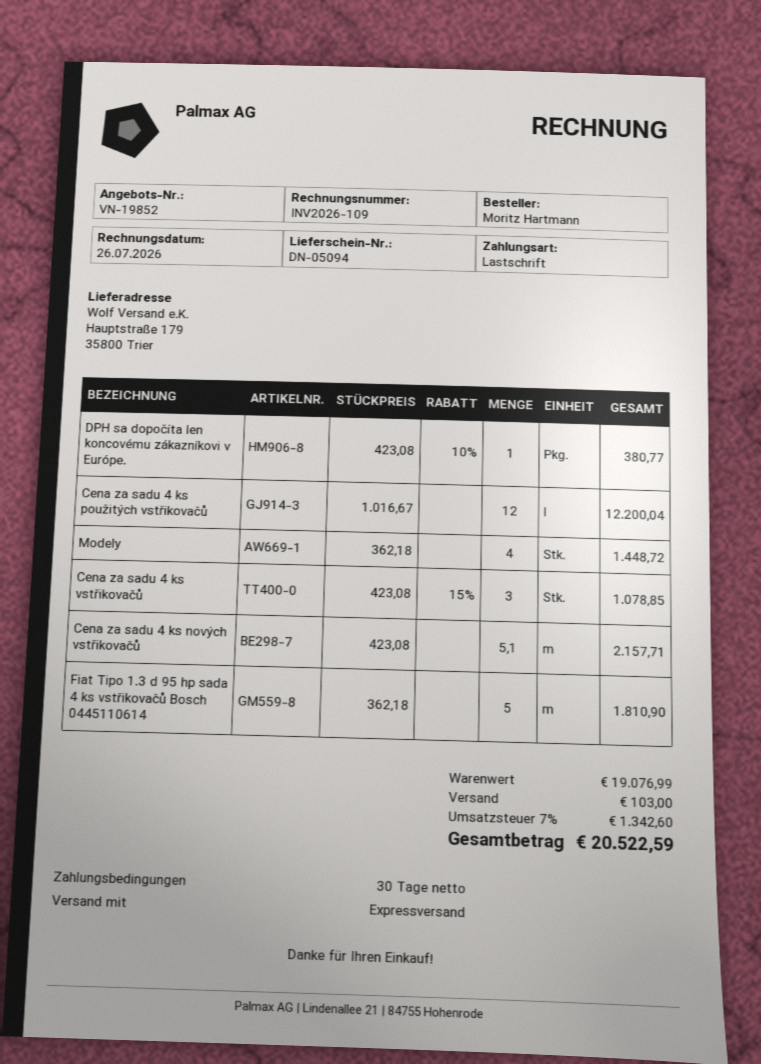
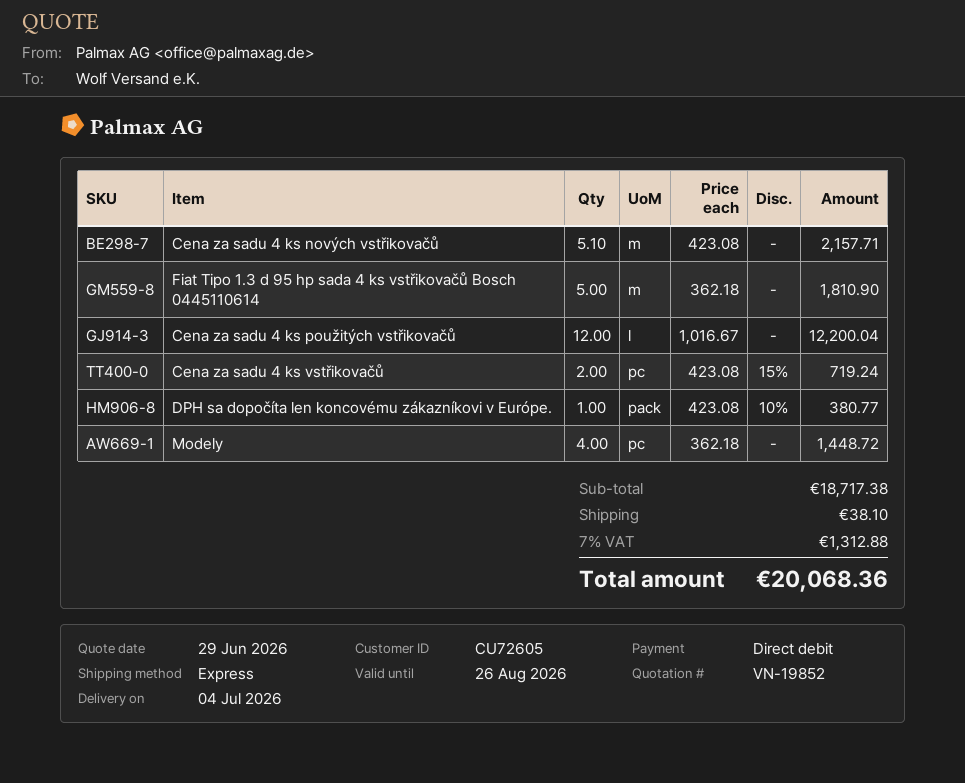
Cena za sadu 4 ks vstřikovačů: 3 x 423.08 - 15% = 1078.85 -> 2 x 423.08 - 15% = 719.24
subtotal: 19076.99 -> 18717.38
shipping: 103.00 -> 38.10
tax: 7% = 1342.60 -> 7% = 1312.88
total: 20522.59 -> 20068.36

